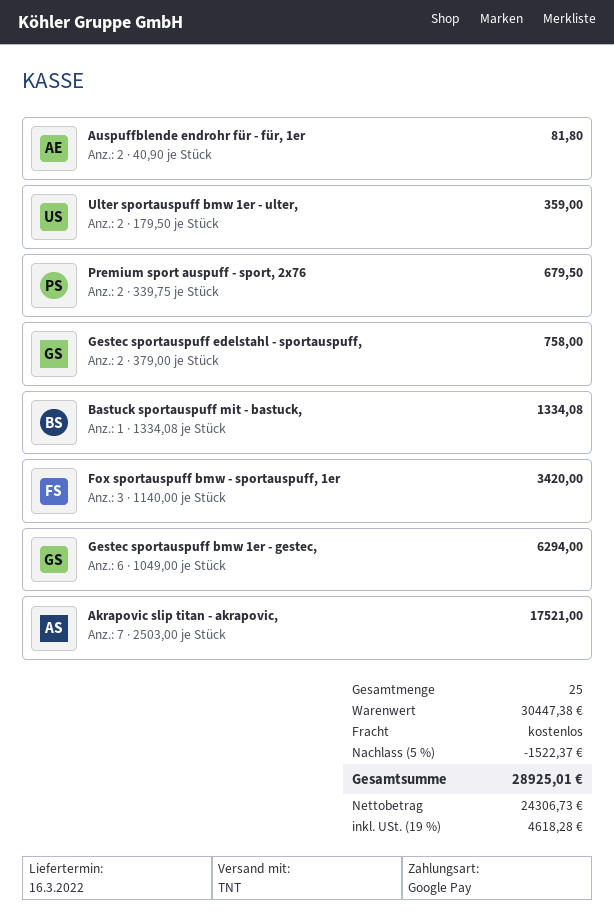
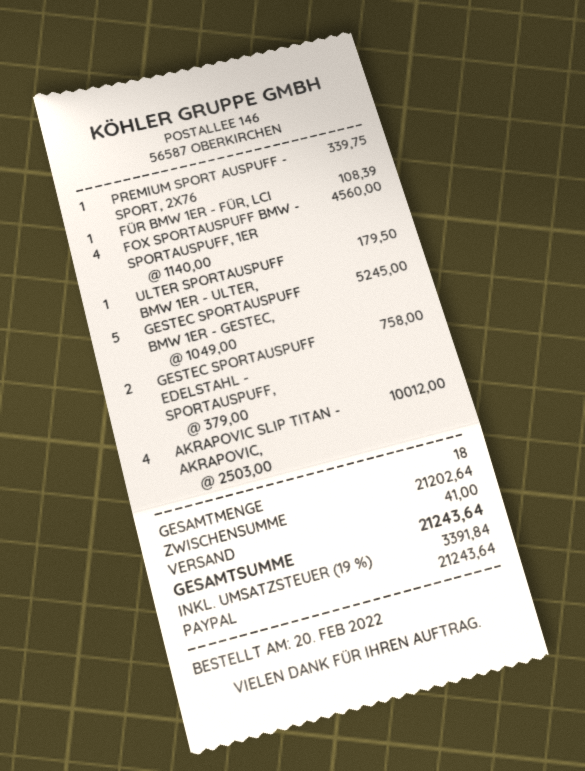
payment method: Google Pay -> PayPal
Auspuffblende endrohr für - für, 1er: 2 x 40.90 = 81.80 -> none
Ulter sportauspuff bmw 1er - ulter,: 2 x 179.50 = 359.00 -> 1 x 179.50 = 179.50
Premium sport auspuff - sport, 2x76: 2 x 339.75 = 679.50 -> 1 x 339.75 = 339.75
Bastuck sportauspuff mit - bastuck,: 1 x 1334.08 = 1334.08 -> none
Fox sportauspuff bmw - sportauspuff, 1er: 3 x 1140.00 = 3420.00 -> 4 x 1140.00 = 4560.00
Gestec sportauspuff bmw 1er - gestec,: 6 x 1049.00 = 6294.00 -> 5 x 1049.00 = 5245.00
Akrapovic slip titan - akrapovic,: 7 x 2503.00 = 17521.00 -> 4 x 2503.00 = 10012.00
FÜR BMW 1ER - FÜR, LCI: none -> 1 x 108.39 = 108.39
total quantity: 25 -> 18
subtotal: 30447.38 -> 21202.64
discount: 5% = 1522.37 -> none
shipping: 0.00 -> 41.00
tax: 19% = 4618.28 -> 19% = 3391.84
total: 28925.01 -> 21243.64

